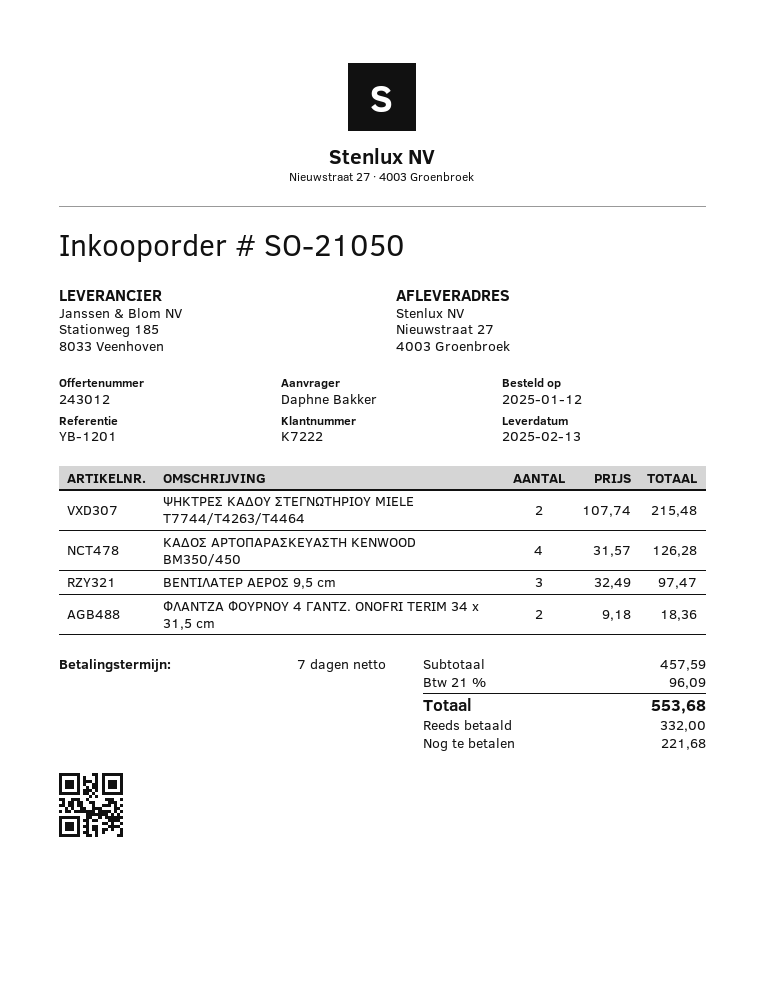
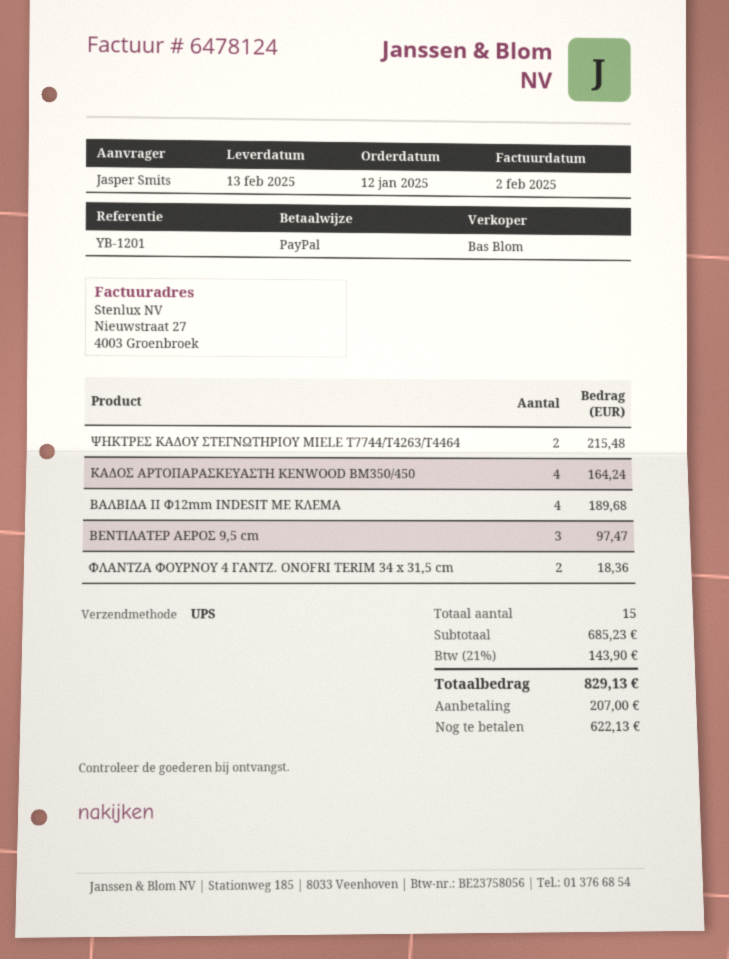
ordered by: Daphne Bakker -> Jasper Smits
ΚΑΔΟΣ ΑΡΤΟΠΑΡΑΣΚΕΥΑΣΤΗ KENWOOD BM350/450: 4 for 126.28 -> 4 for 164.24
ΒΑΛΒΙΔΑ II Φ12mm INDESIT ΜΕ ΚΛΕΜΑ: none -> 4 for 189.68
subtotal: 457.59 -> 685.23
tax: 21% = 96.09 -> 21% = 143.90
total: 553.68 -> 829.13
deposit: 332.00 -> 207.00
balance: 221.68 -> 622.13

